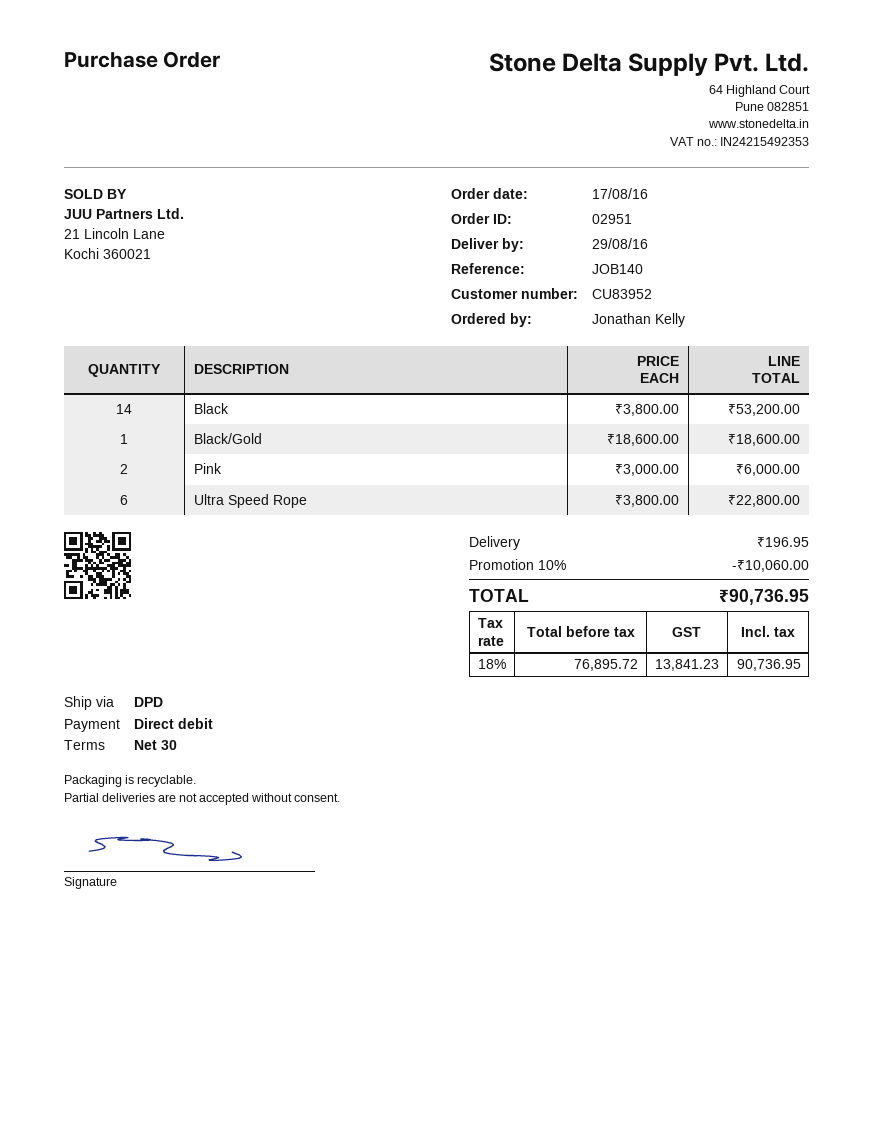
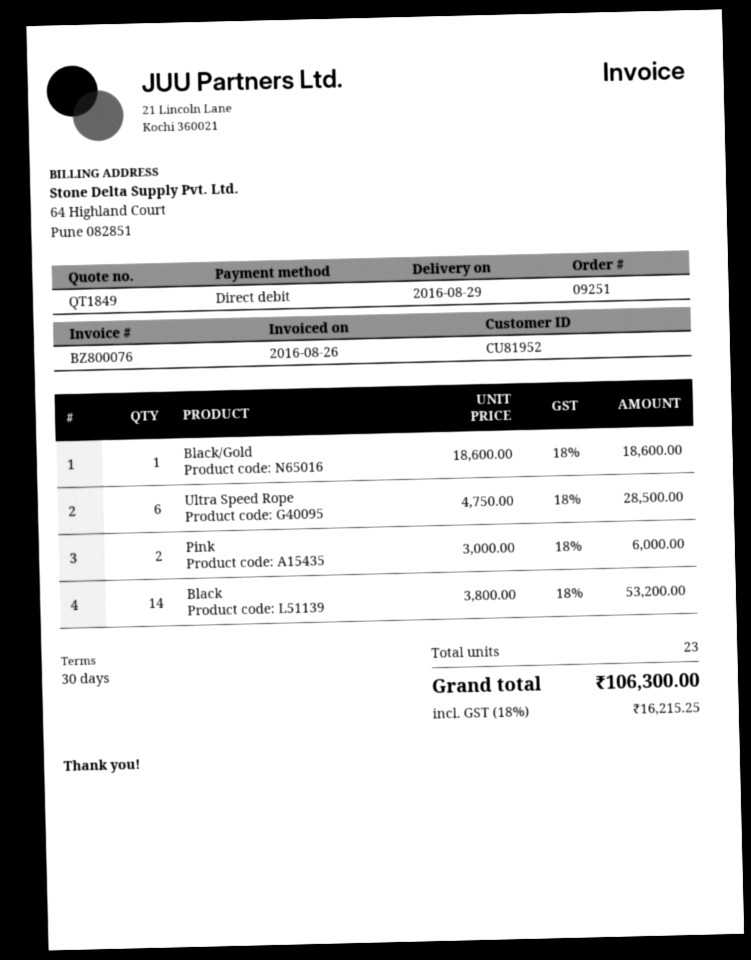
order number: 02951 -> 09251
customer number: CU83952 -> CU81952
Ultra Speed Rope: 6 x 3800.00 = 22800.00 -> 6 x 4750.00 = 28500.00
discount: 10% = 10060.00 -> none
shipping: 196.95 -> none
tax: 18% = 13841.23 -> 18% = 16215.25
total: 90736.95 -> 106300.00

